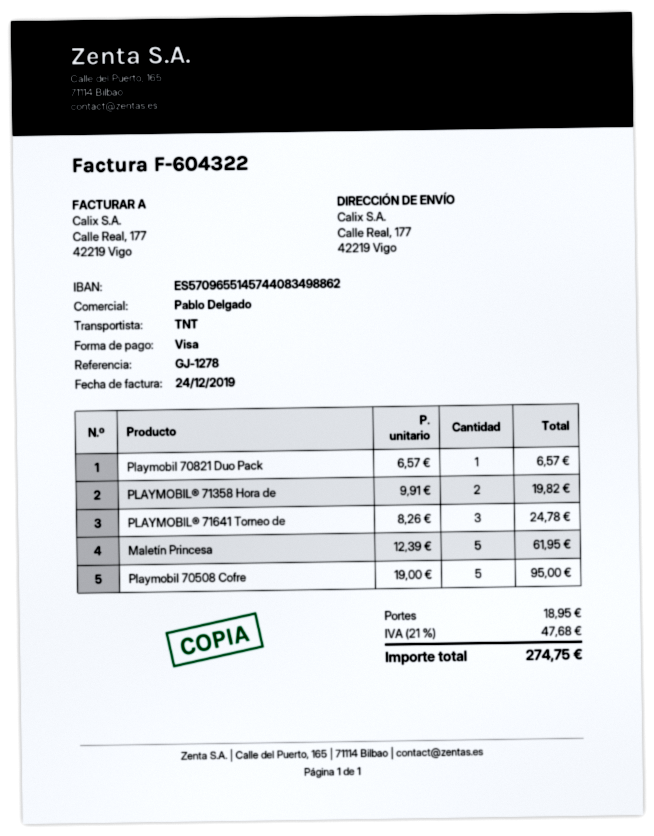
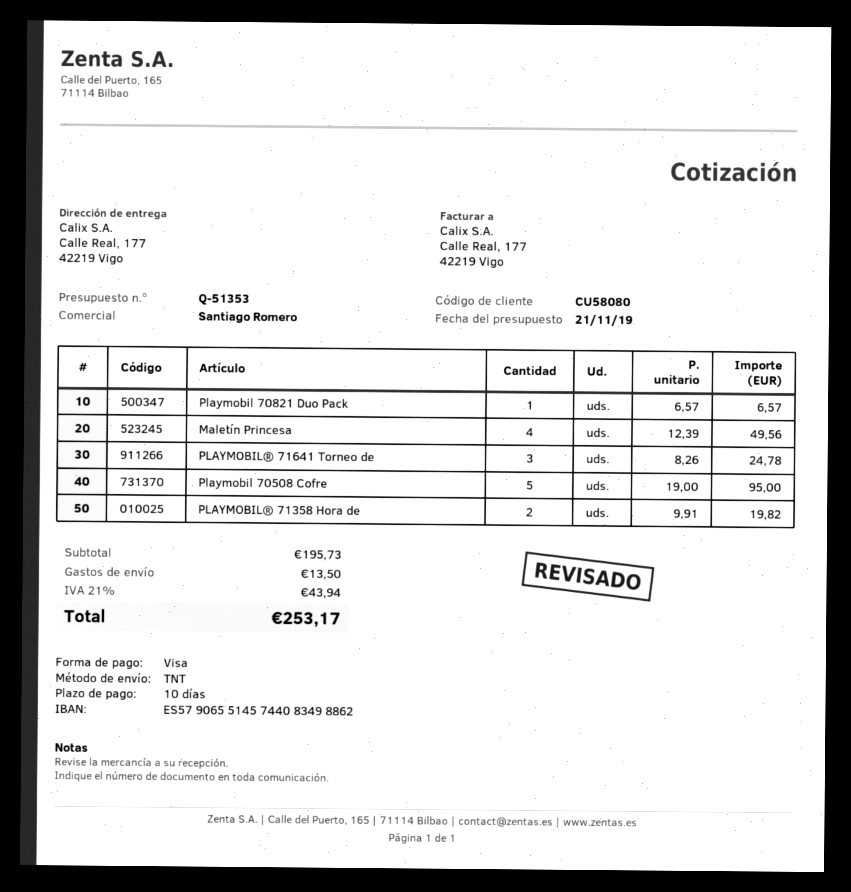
sales rep: Pablo Delgado -> Santiago Romero
bank account: ES5709655145744083498862 -> ES5790655145744083498862
Maletín Princesa: 5 x 12.39 = 61.95 -> 4 x 12.39 = 49.56
shipping: 18.95 -> 13.50
tax: 21% = 47.68 -> 21% = 43.94
total: 274.75 -> 253.17

